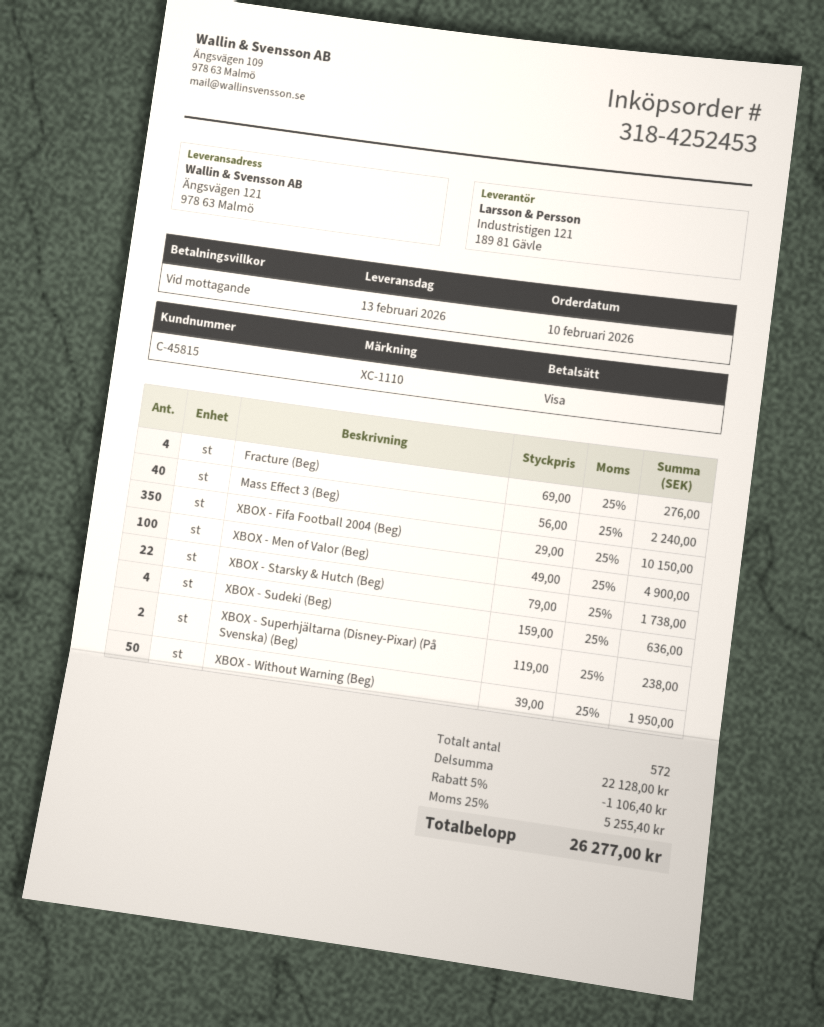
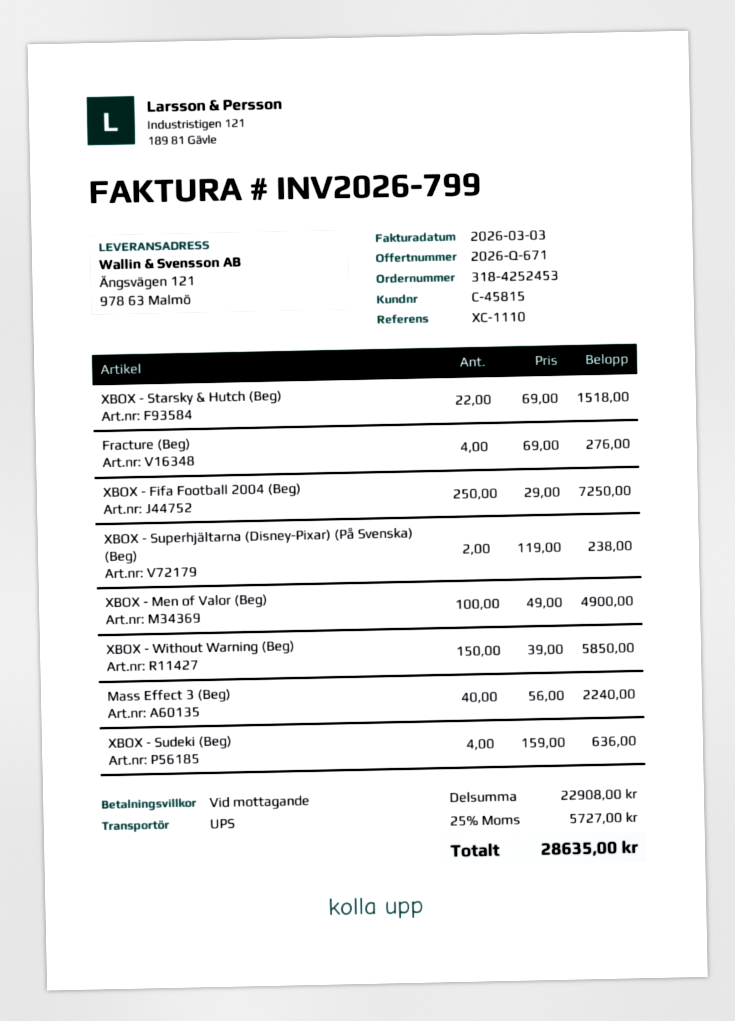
XBOX - Fifa Football 2004 (Beg): 350 x 29.00 = 10150.00 -> 250 x 29.00 = 7250.00
XBOX - Starsky & Hutch (Beg): 22 x 79.00 = 1738.00 -> 22 x 69.00 = 1518.00
XBOX - Without Warning (Beg): 50 x 39.00 = 1950.00 -> 150 x 39.00 = 5850.00
subtotal: 22128.00 -> 22908.00
discount: 5% = 1106.40 -> none
tax: 25% = 5255.40 -> 25% = 5727.00
total: 26277.00 -> 28635.00

